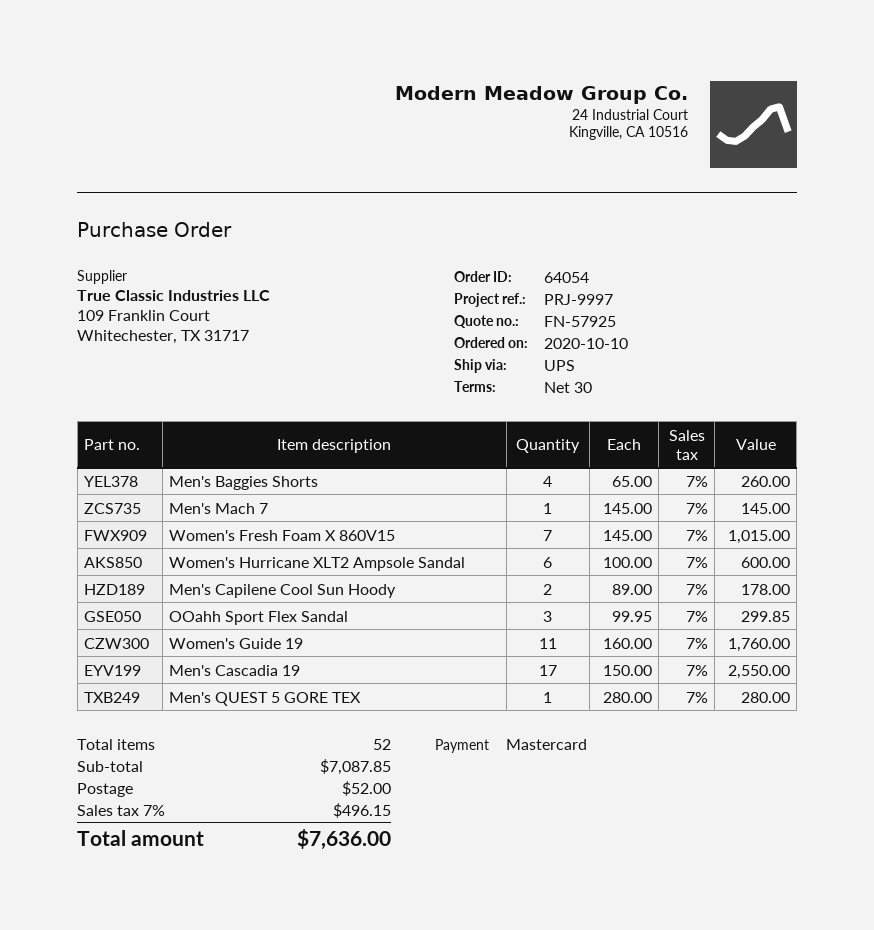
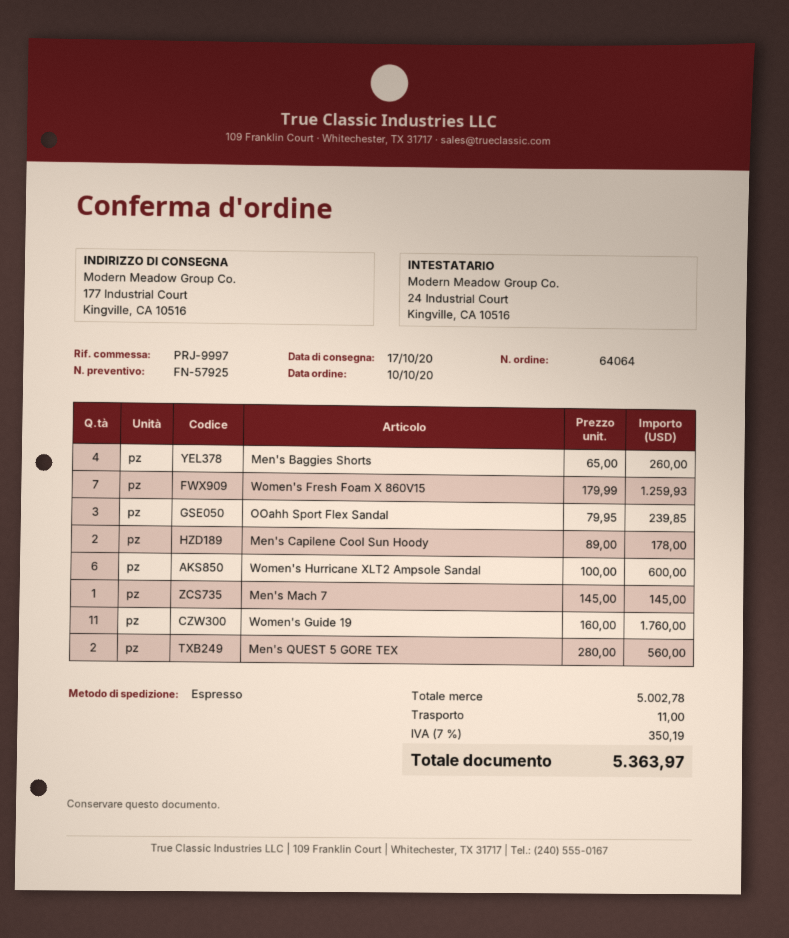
order number: 64054 -> 64064
shipping method: UPS -> express
Women's Fresh Foam X 860V15: 7 x 145.00 = 1015.00 -> 7 x 179.99 = 1259.93
OOahh Sport Flex Sandal: 3 x 99.95 = 299.85 -> 3 x 79.95 = 239.85
Men's Cascadia 19: 17 x 150.00 = 2550.00 -> none
Men's QUEST 5 GORE TEX: 1 x 280.00 = 280.00 -> 2 x 280.00 = 560.00
subtotal: 7087.85 -> 5002.78
shipping: 52.00 -> 11.00
tax: 7% = 496.15 -> 7% = 350.19
total: 7636.00 -> 5363.97

